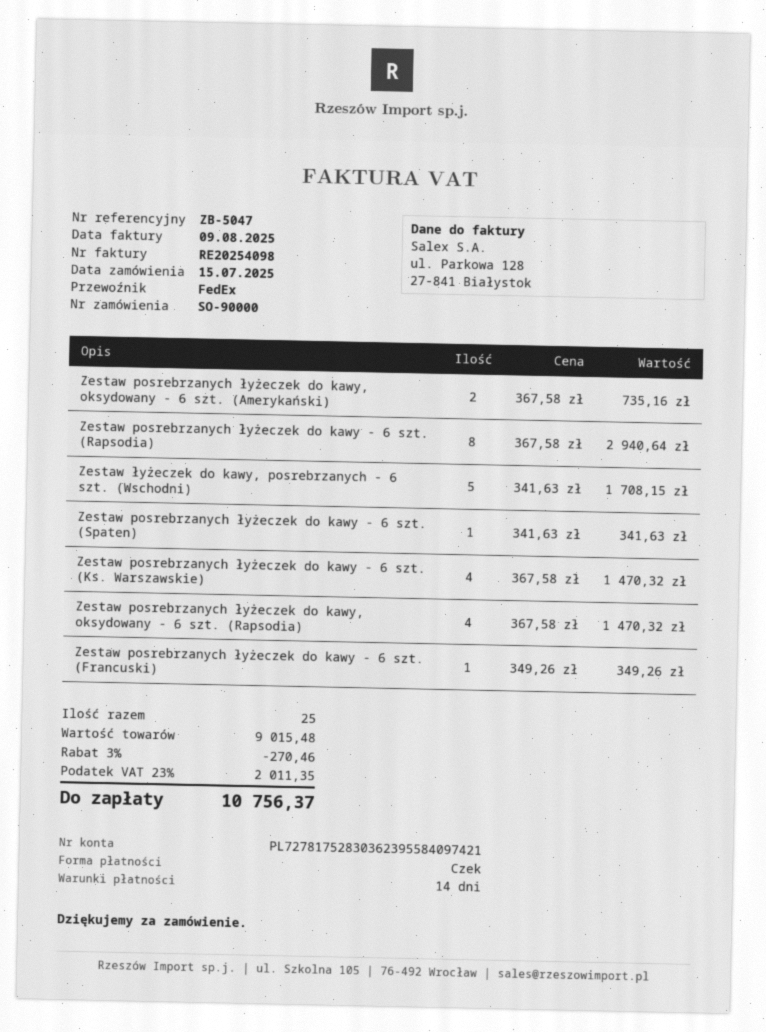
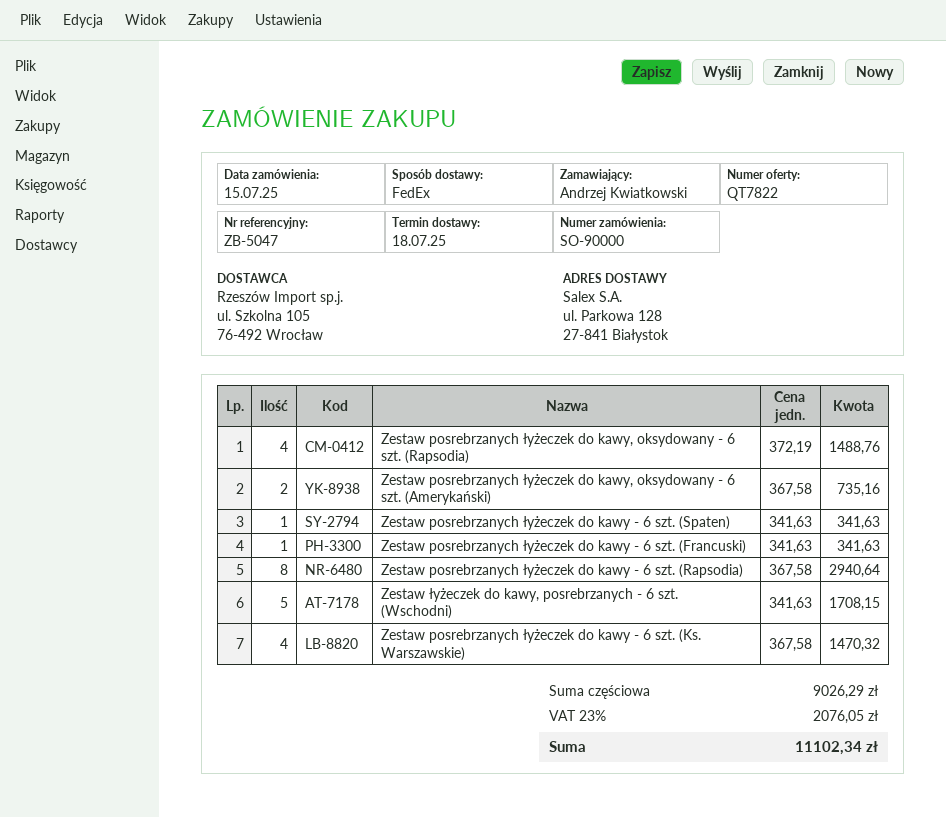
Zestaw posrebrzanych łyżeczek do kawy, oksydowany - 6 szt. (Rapsodia): 4 x 367.58 = 1470.32 -> 4 x 372.19 = 1488.76
Zestaw posrebrzanych łyżeczek do kawy - 6 szt. (Francuski): 1 x 349.26 = 349.26 -> 1 x 341.63 = 341.63
subtotal: 9015.48 -> 9026.29
discount: 3% = 270.46 -> none
tax: 23% = 2011.35 -> 23% = 2076.05
total: 10756.37 -> 11102.34

